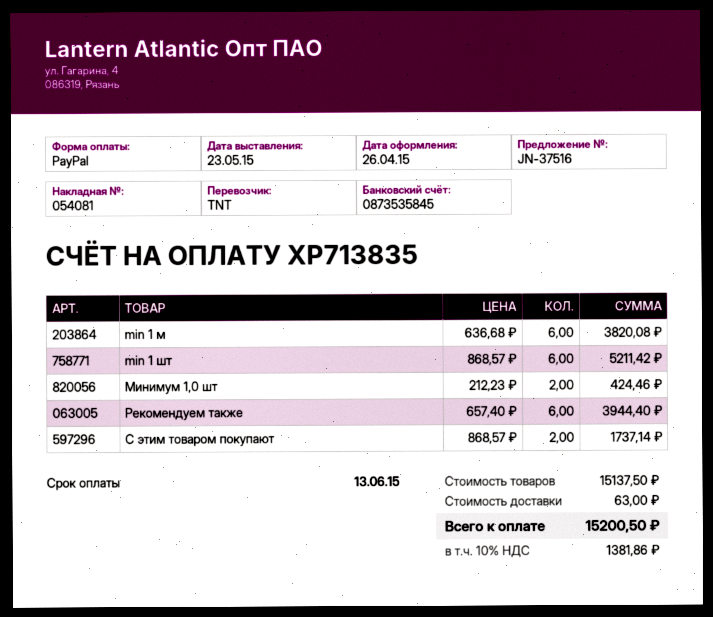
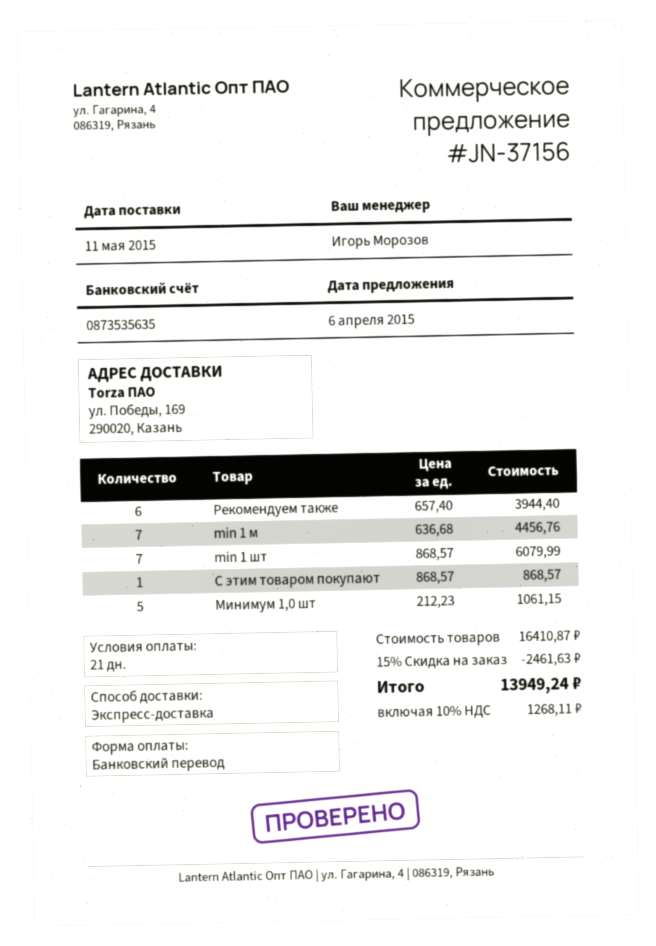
quote number: JN-37516 -> JN-37156
payment method: PayPal -> bank transfer
bank account: 0873535845 -> 0873535635
shipping method: TNT -> express
min 1 м: 6 x 636.68 = 3820.08 -> 7 x 636.68 = 4456.76
min 1 шт: 6 x 868.57 = 5211.42 -> 7 x 868.57 = 6079.99
Минимум 1,0 шт: 2 x 212.23 = 424.46 -> 5 x 212.23 = 1061.15
С этим товаром покупают: 2 x 868.57 = 1737.14 -> 1 x 868.57 = 868.57
subtotal: 15137.50 -> 16410.87
discount: none -> 15% = 2461.63
shipping: 63.00 -> none
tax: 10% = 1381.86 -> 10% = 1268.11
total: 15200.50 -> 13949.24

